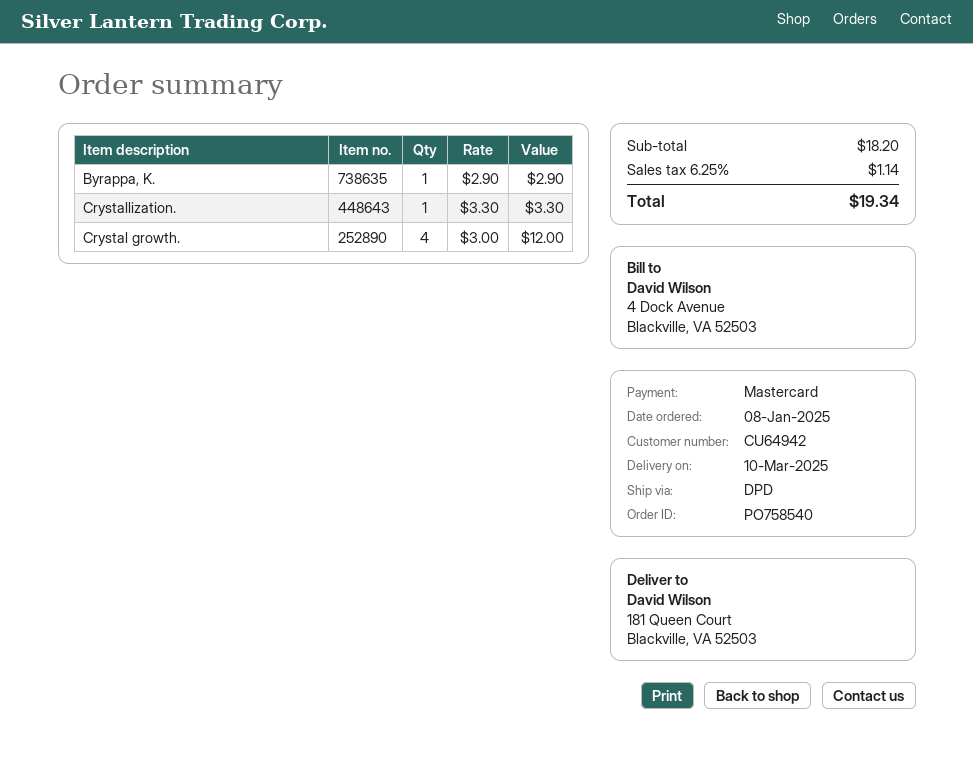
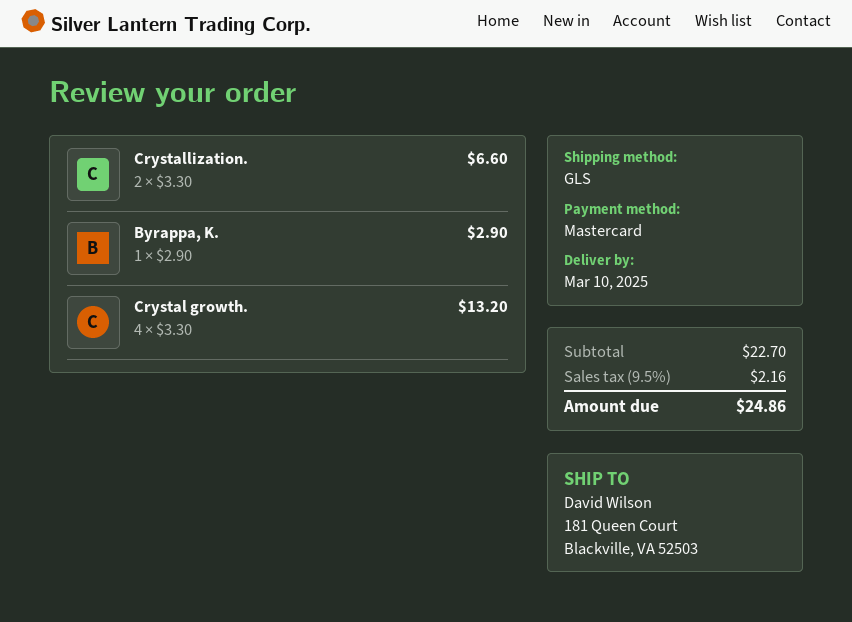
shipping method: DPD -> GLS
Crystallization.: 1 x 3.30 = 3.30 -> 2 x 3.30 = 6.60
Crystal growth.: 4 x 3.00 = 12.00 -> 4 x 3.30 = 13.20
subtotal: 18.20 -> 22.70
tax: 6.25% = 1.14 -> 9.5% = 2.16
total: 19.34 -> 24.86

